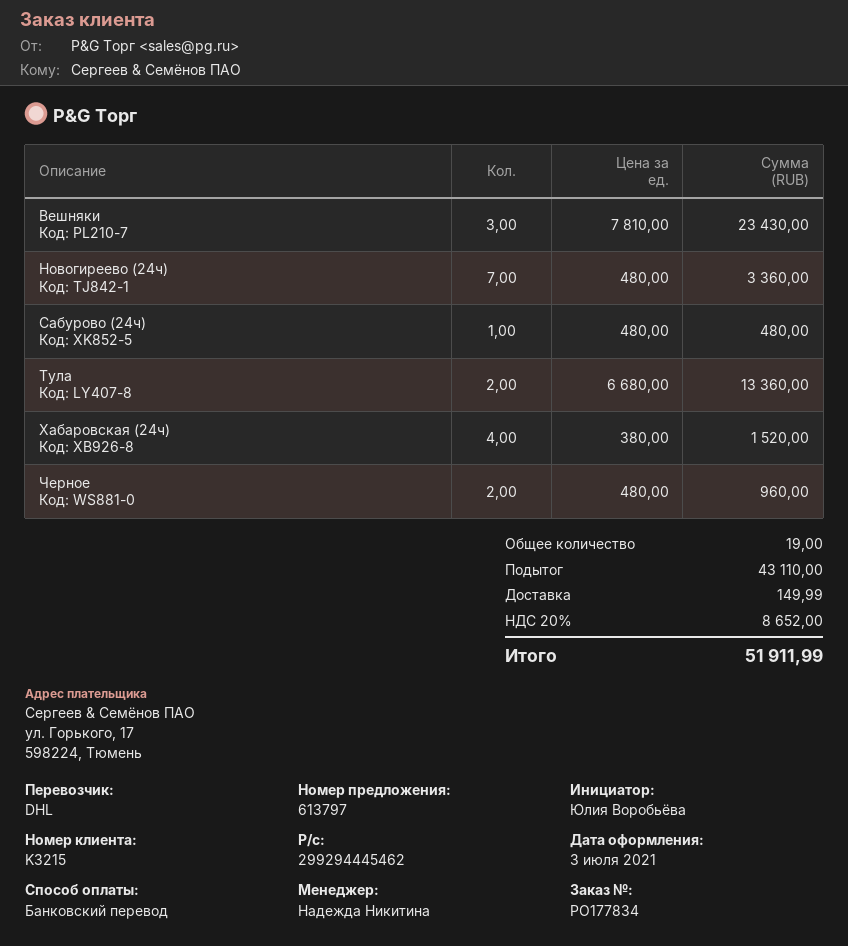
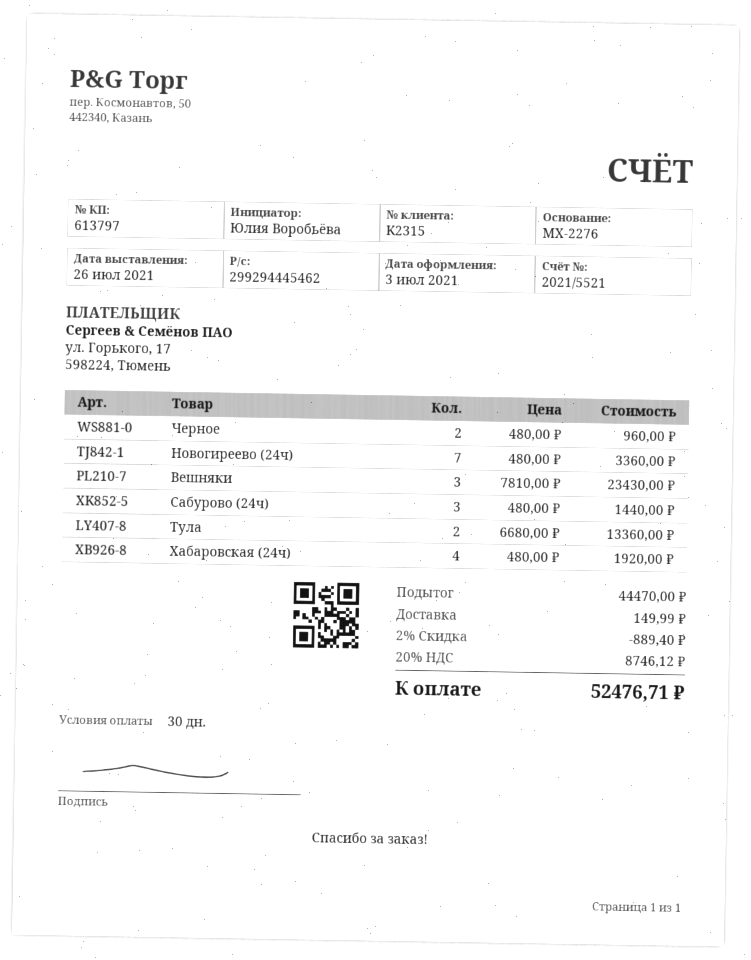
customer number: K3215 -> K2315
Сабурово (24ч): 1 x 480.00 = 480.00 -> 3 x 480.00 = 1440.00
Хабаровская (24ч): 4 x 380.00 = 1520.00 -> 4 x 480.00 = 1920.00
subtotal: 43110.00 -> 44470.00
discount: none -> 2% = 889.40
tax: 20% = 8652.00 -> 20% = 8746.12
total: 51911.99 -> 52476.71

